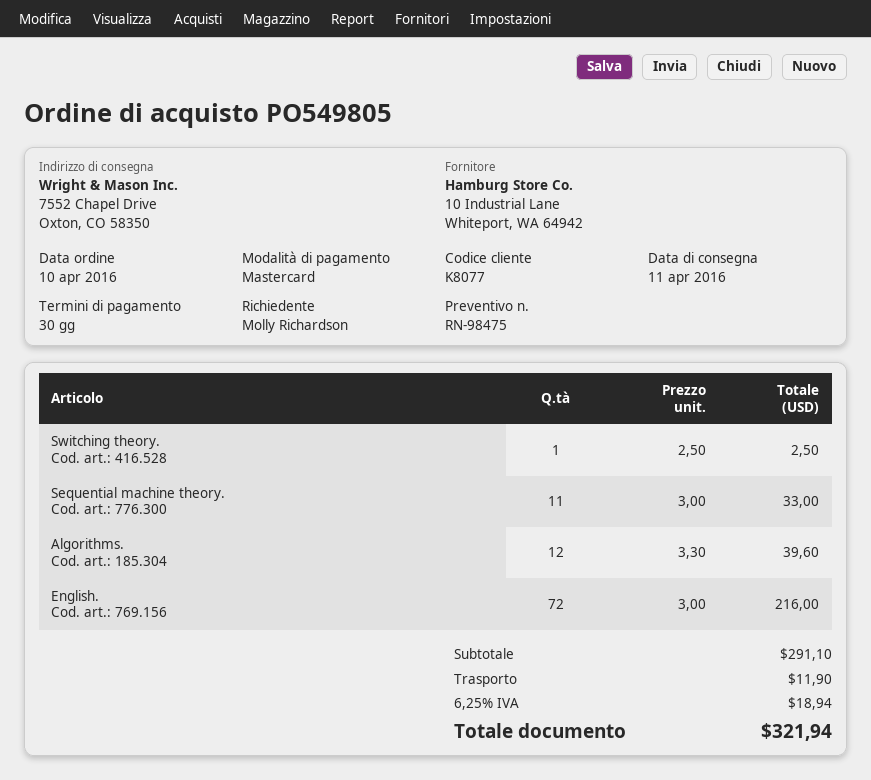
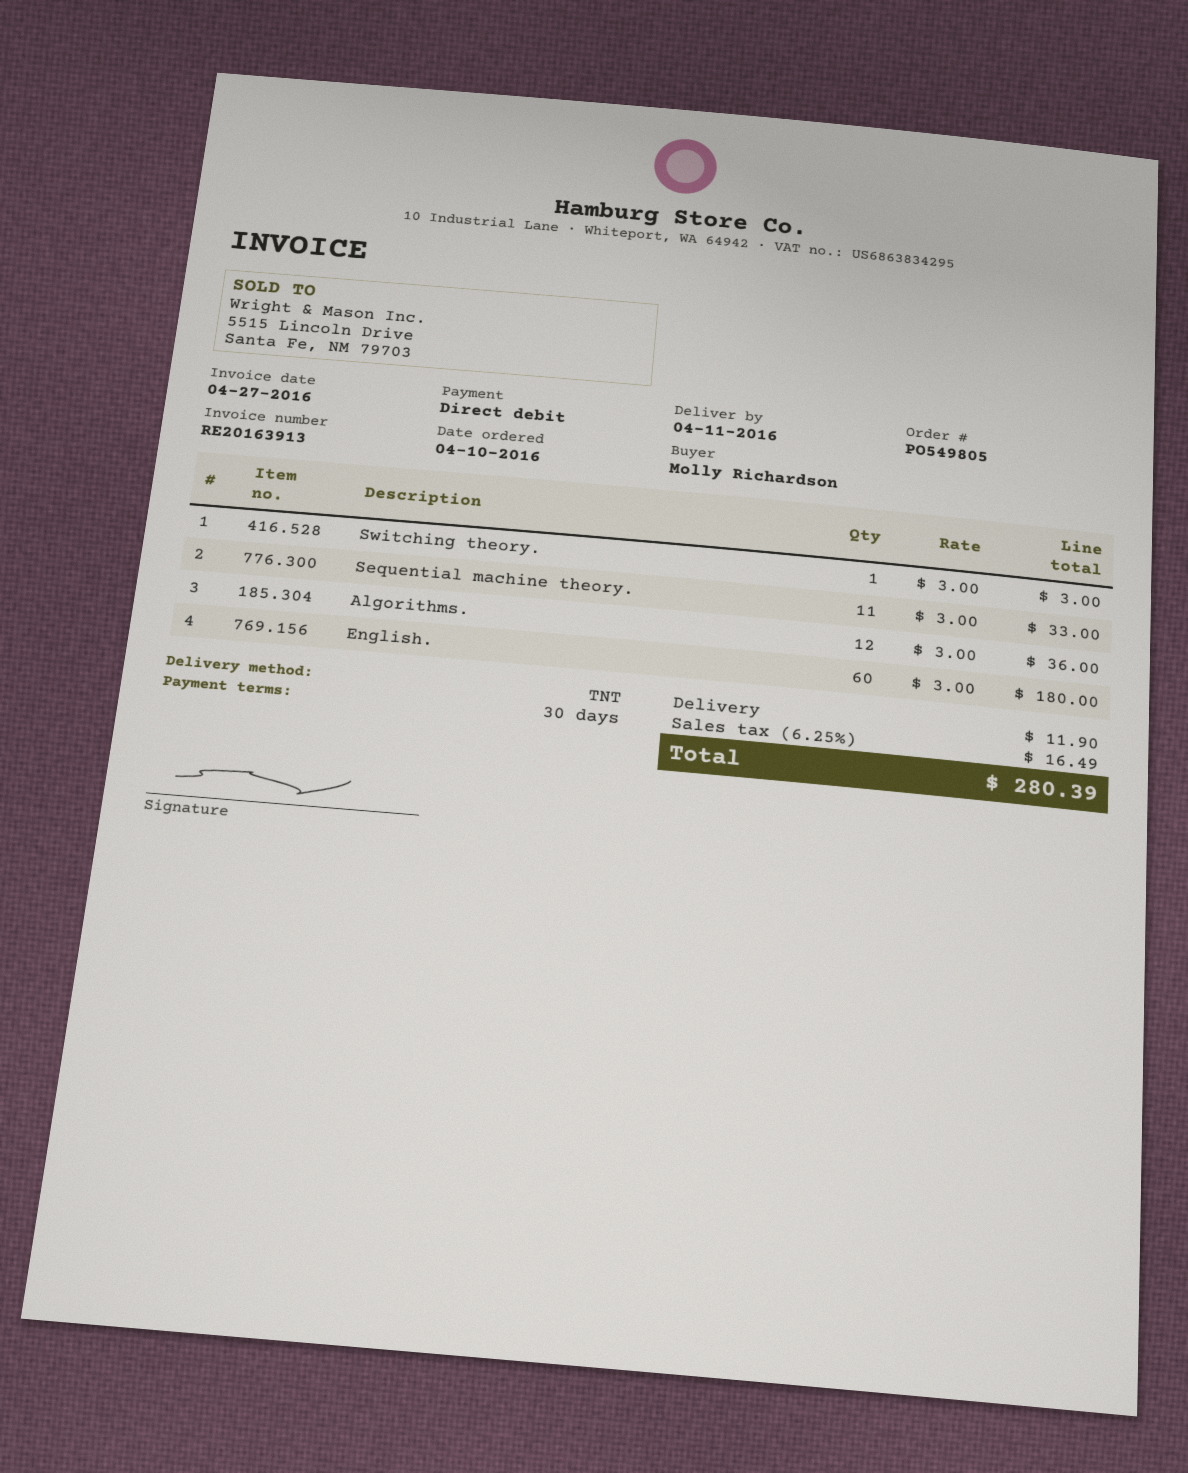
payment method: Mastercard -> direct debit
Switching theory.: 1 x 2.50 = 2.50 -> 1 x 3.00 = 3.00
Algorithms.: 12 x 3.30 = 39.60 -> 12 x 3.00 = 36.00
English.: 72 x 3.00 = 216.00 -> 60 x 3.00 = 180.00
tax: 6.25% = 18.94 -> 6.25% = 16.49
total: 321.94 -> 280.39

